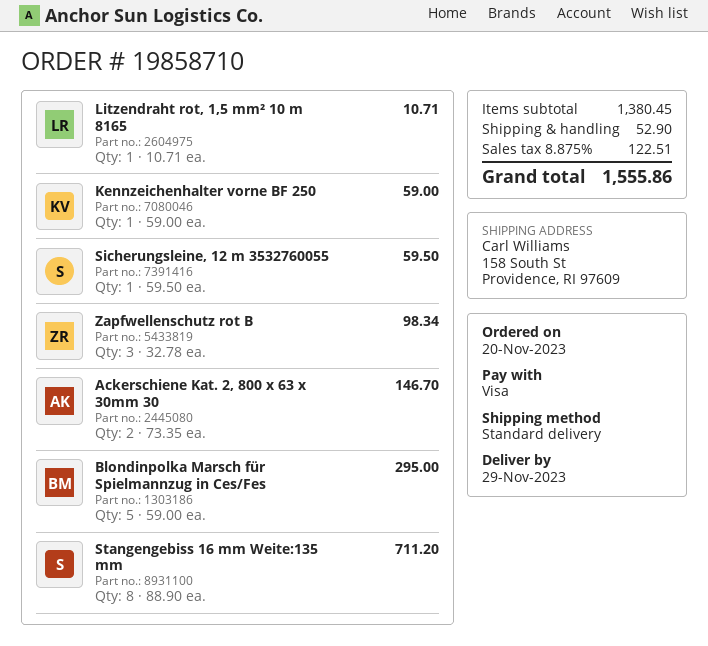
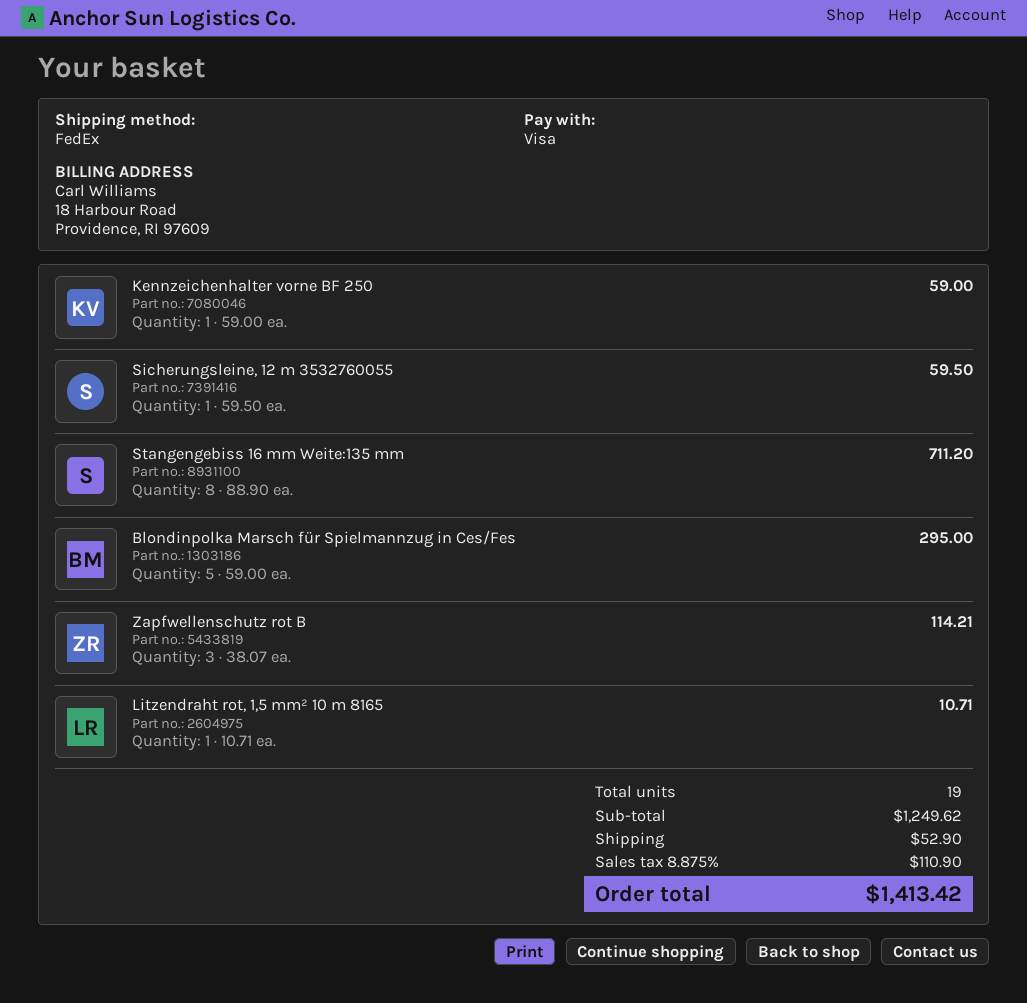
shipping method: standard -> FedEx
Zapfwellenschutz rot B: 3 x 32.78 = 98.34 -> 3 x 38.07 = 114.21
Ackerschiene Kat. 2, 800 x 63 x 30mm 30: 2 x 73.35 = 146.70 -> none
subtotal: 1380.45 -> 1249.62
tax: 8.875% = 122.51 -> 8.875% = 110.90
total: 1555.86 -> 1413.42

